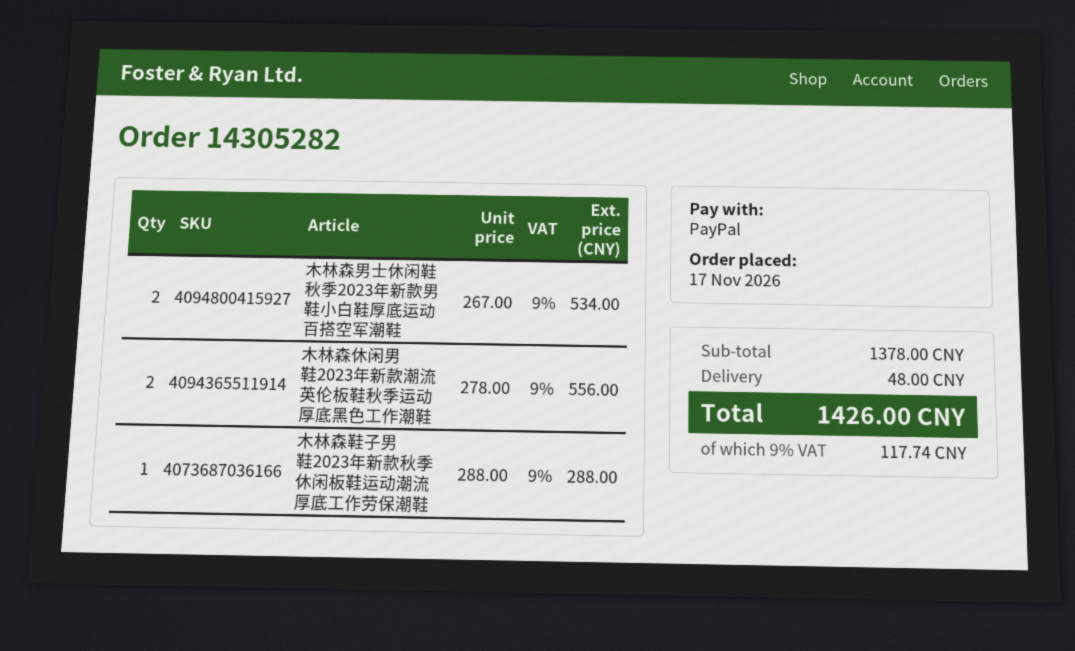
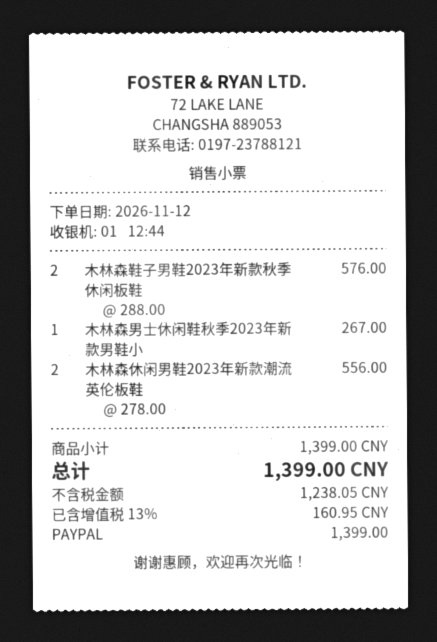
order date: 2026-11-17 -> 2026-11-12
木林森男士休闲鞋秋季2023年新款男鞋小白鞋厚底运动百搭空军潮鞋: 2 x 267.00 = 534.00 -> 1 x 267.00 = 267.00
木林森鞋子男鞋2023年新款秋季休闲板鞋运动潮流厚底工作劳保潮鞋: 1 x 288.00 = 288.00 -> 2 x 288.00 = 576.00
subtotal: 1378.00 -> 1399.00
shipping: 48.00 -> none
tax: 9% = 117.74 -> 13% = 160.95
total: 1426.00 -> 1399.00

